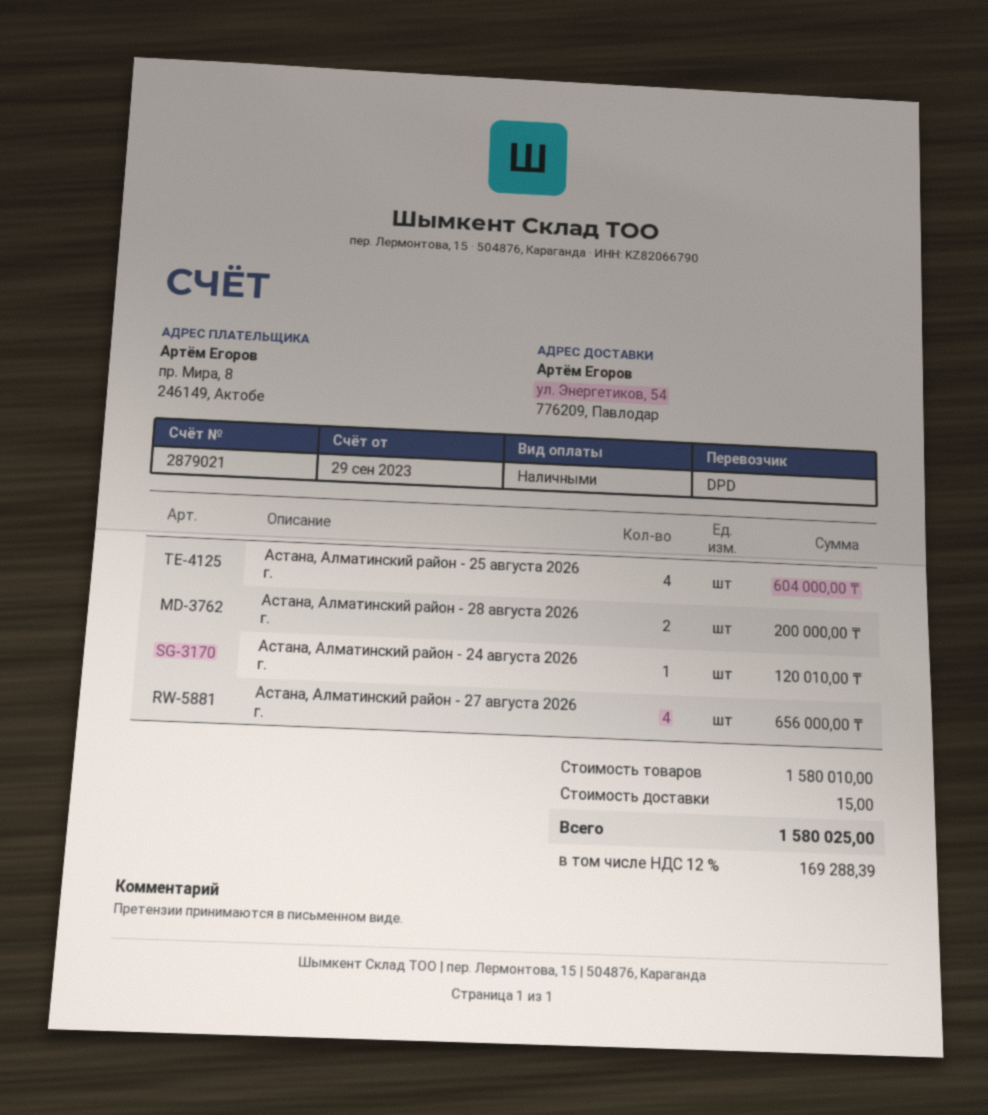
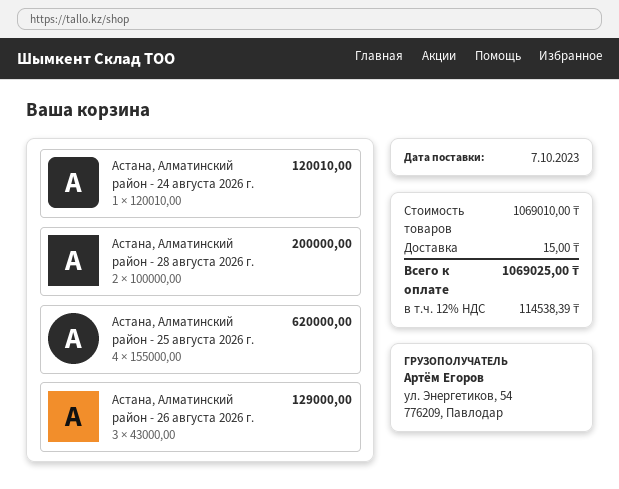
Астана, Алматинский район - 25 августа 2026 г.: 4 for 604000.00 -> 4 for 620000.00
Астана, Алматинский район - 27 августа 2026 г.: 4 for 656000.00 -> none
Астана, Алматинский район - 26 августа 2026 г.: none -> 3 for 129000.00
subtotal: 1580010.00 -> 1069010.00
tax: 12% = 169288.39 -> 12% = 114538.39
total: 1580025.00 -> 1069025.00

